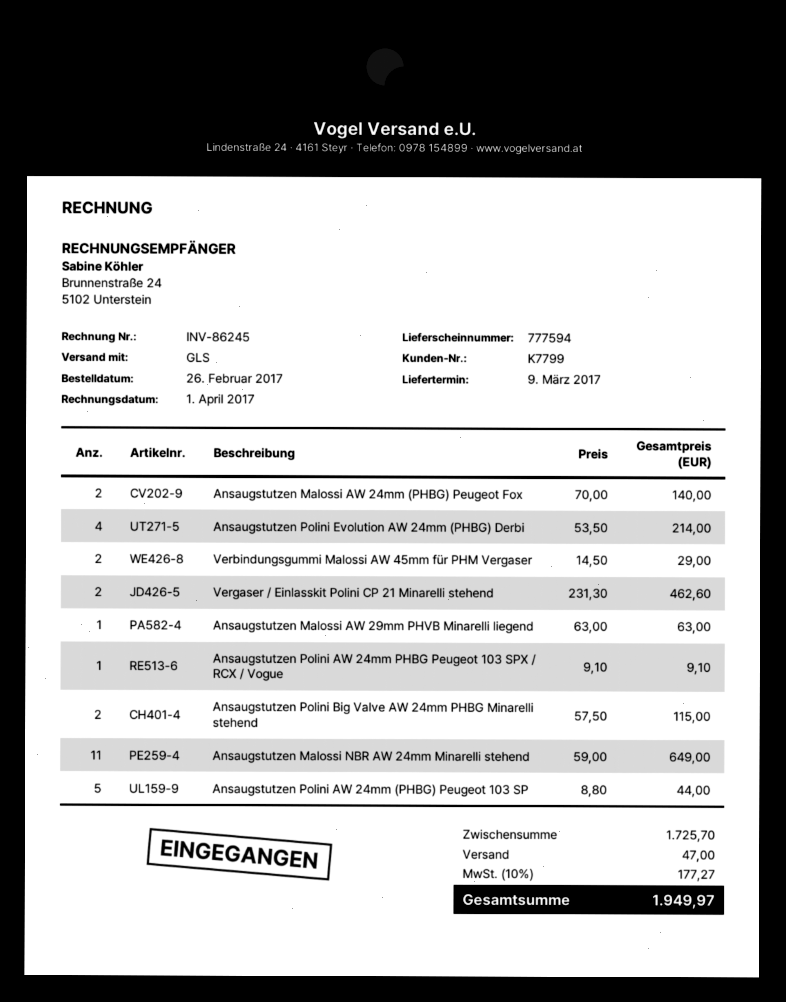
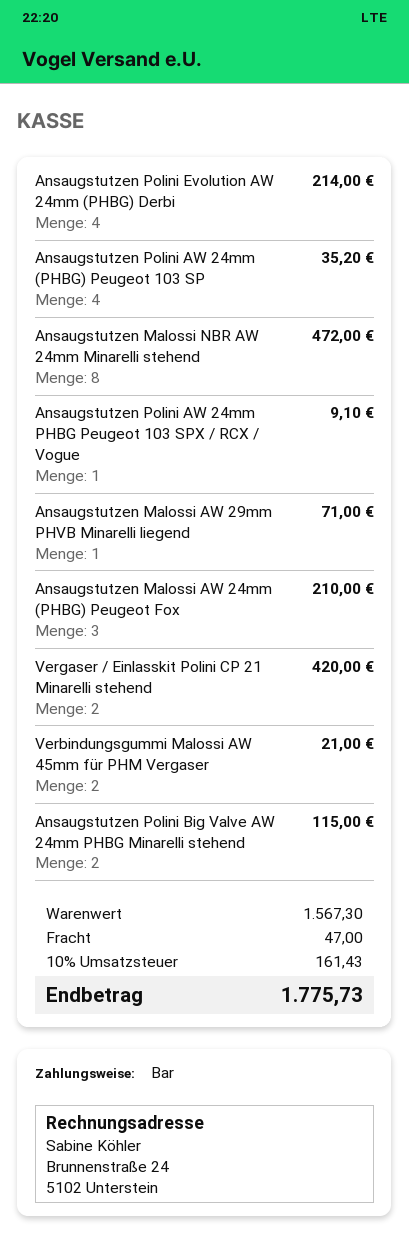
Ansaugstutzen Malossi AW 24mm (PHBG) Peugeot Fox: 2 for 140.00 -> 3 for 210.00
Verbindungsgummi Malossi AW 45mm für PHM Vergaser: 2 for 29.00 -> 2 for 21.00
Vergaser / Einlasskit Polini CP 21 Minarelli stehend: 2 for 462.60 -> 2 for 420.00
Ansaugstutzen Malossi AW 29mm PHVB Minarelli liegend: 1 for 63.00 -> 1 for 71.00
Ansaugstutzen Malossi NBR AW 24mm Minarelli stehend: 11 for 649.00 -> 8 for 472.00
Ansaugstutzen Polini AW 24mm (PHBG) Peugeot 103 SP: 5 for 44.00 -> 4 for 35.20
subtotal: 1725.70 -> 1567.30
tax: 10% = 177.27 -> 10% = 161.43
total: 1949.97 -> 1775.73

